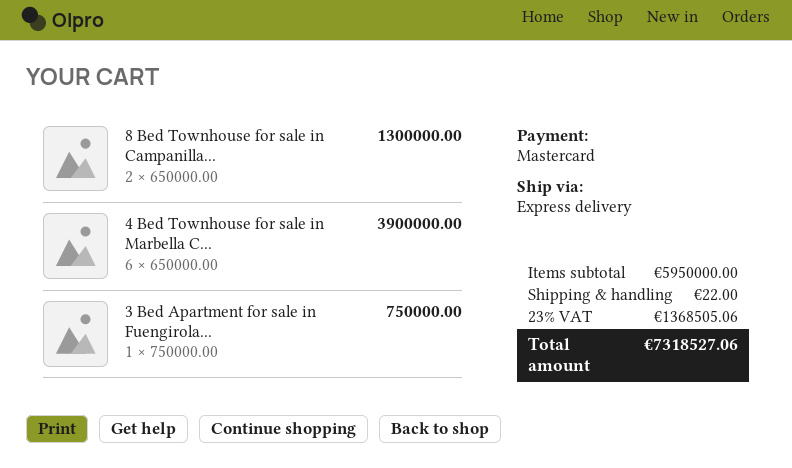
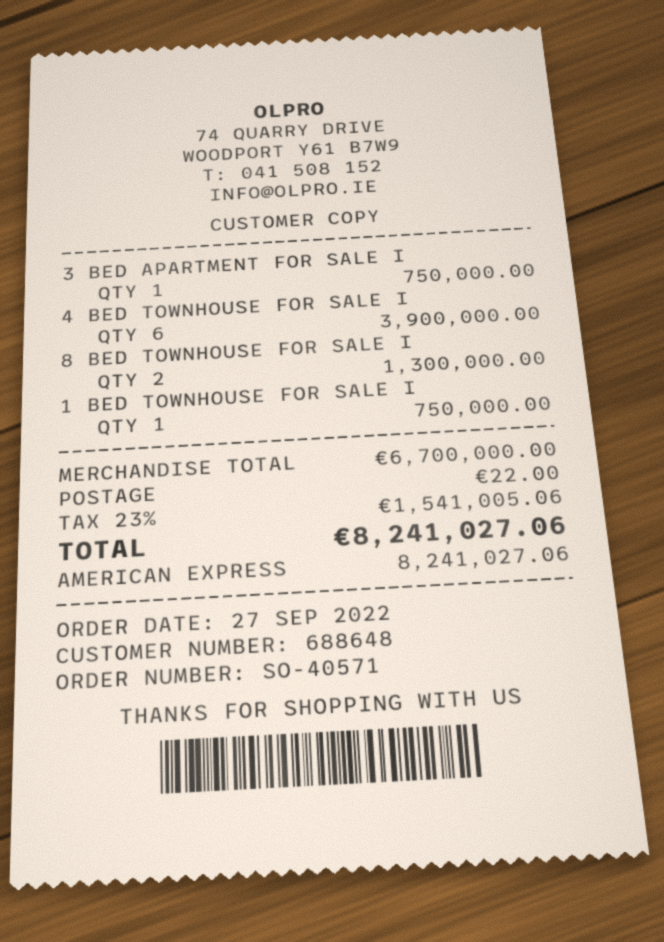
payment method: Mastercard -> American Express
1 BED TOWNHOUSE FOR SALE I: none -> 1 for 750000.00
subtotal: 5950000.00 -> 6700000.00
tax: 23% = 1368505.06 -> 23% = 1541005.06
total: 7318527.06 -> 8241027.06

